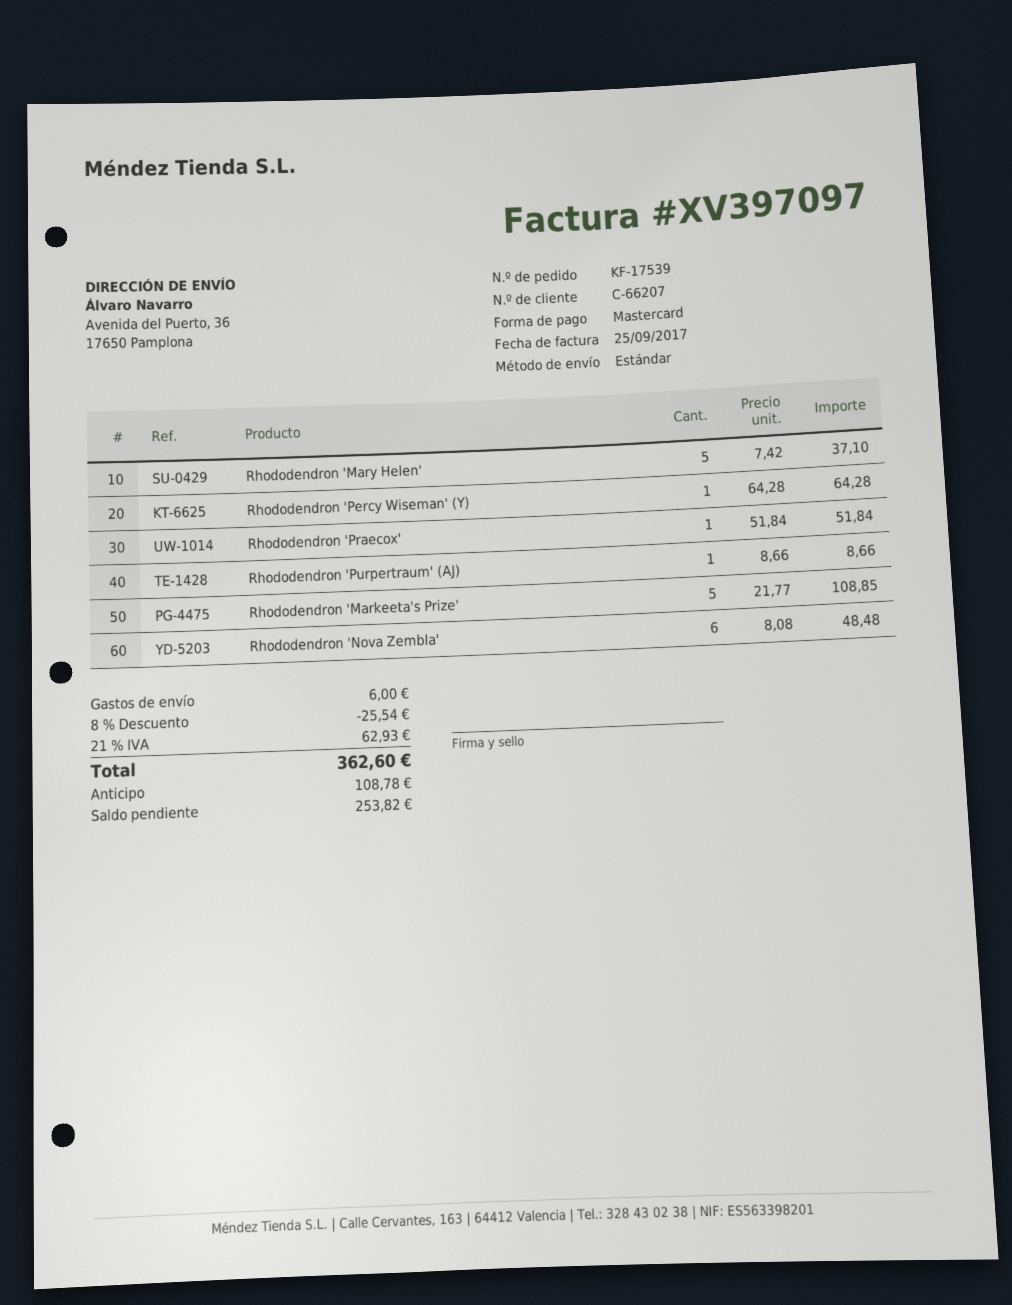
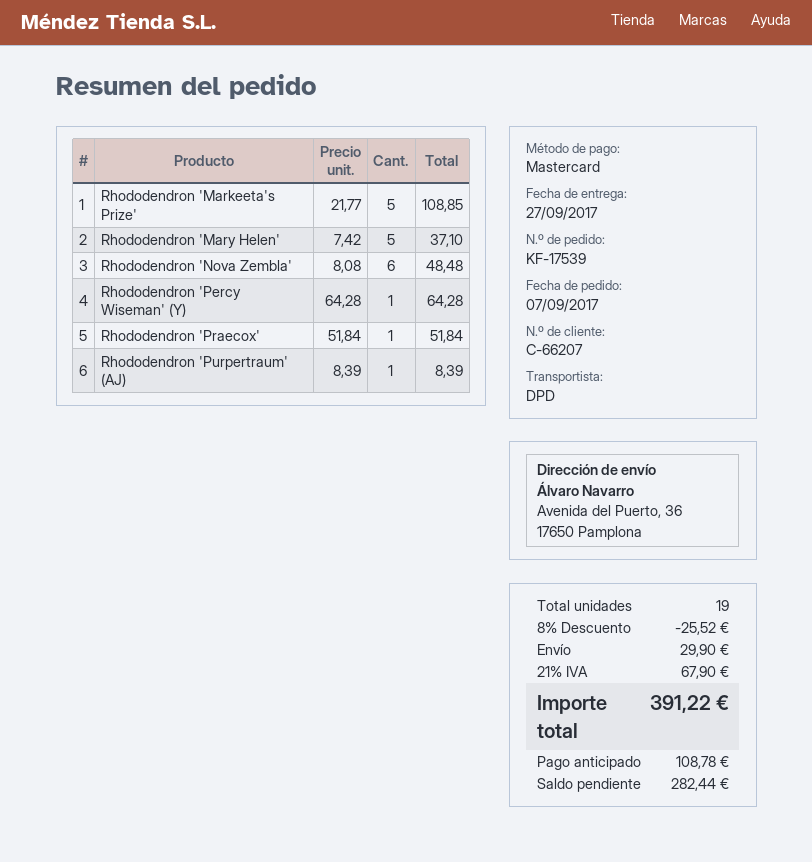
shipping method: standard -> DPD
Rhododendron 'Purpertraum' (AJ): 1 x 8.66 = 8.66 -> 1 x 8.39 = 8.39
discount: 8% = 25.54 -> 8% = 25.52
shipping: 6.00 -> 29.90
tax: 21% = 62.93 -> 21% = 67.90
total: 362.60 -> 391.22
balance: 253.82 -> 282.44

